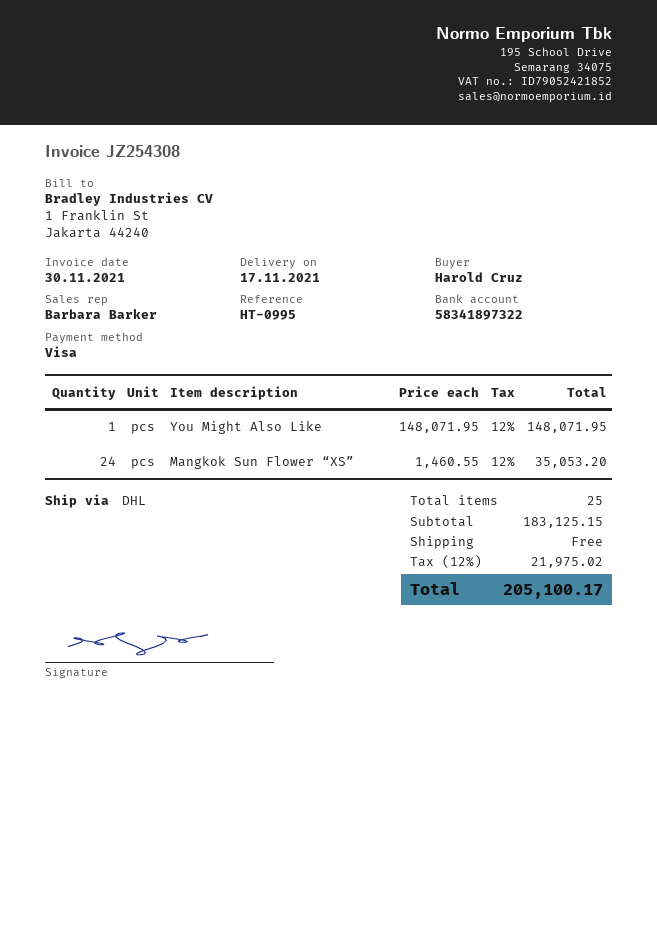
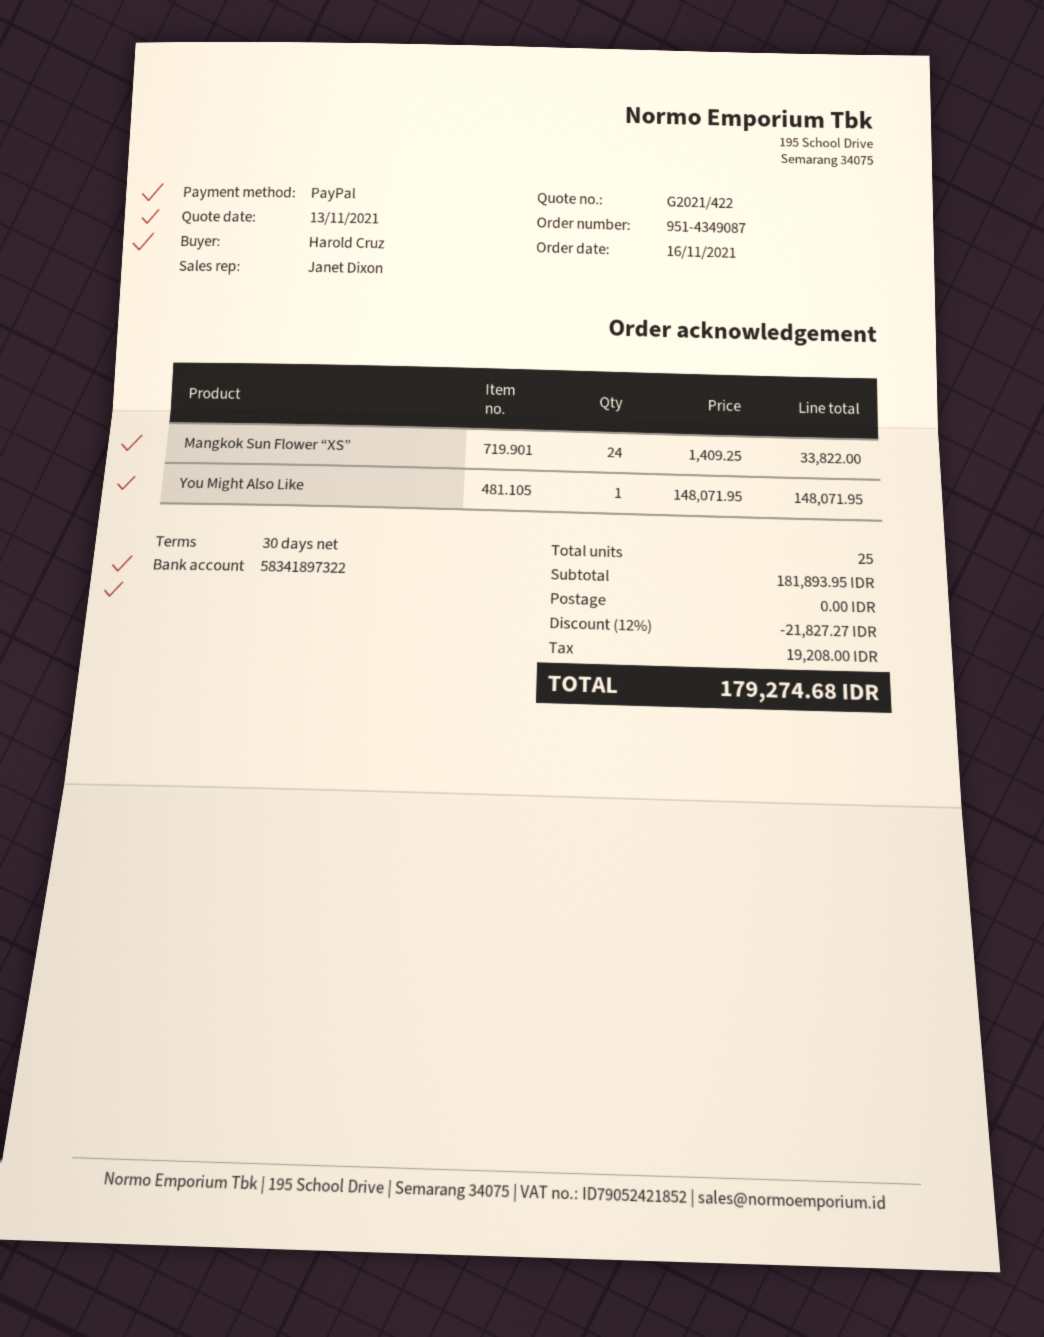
sales rep: Barbara Barker -> Janet Dixon
payment method: Visa -> PayPal
Mangkok Sun Flower “XS”: 24 x 1460.55 = 35053.20 -> 24 x 1409.25 = 33822.00
subtotal: 183125.15 -> 181893.95
discount: none -> 12% = 21827.27
tax: 21975.02 -> 19208.00
total: 205100.17 -> 179274.68

